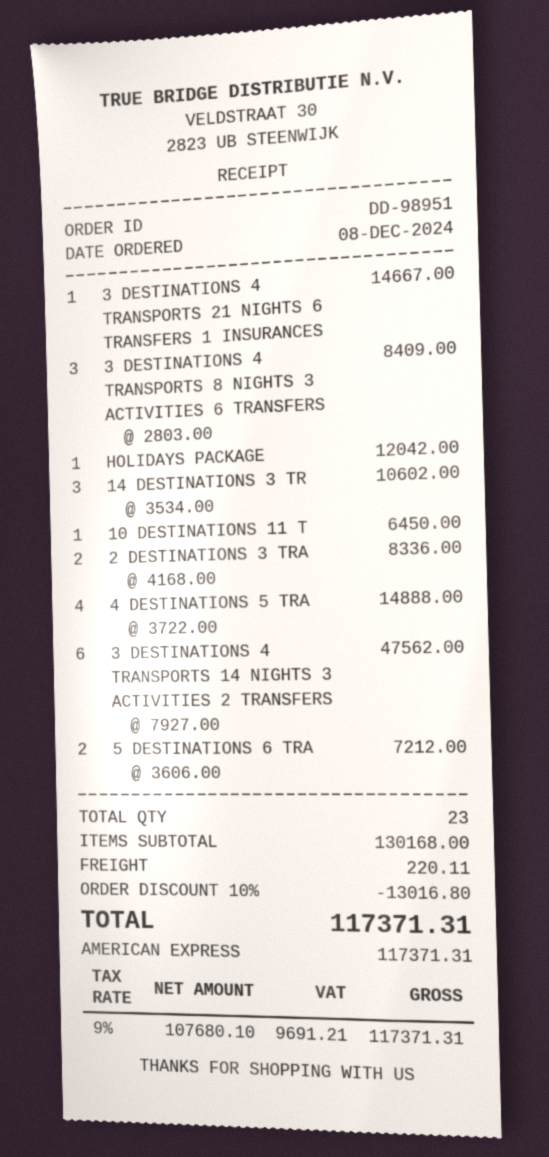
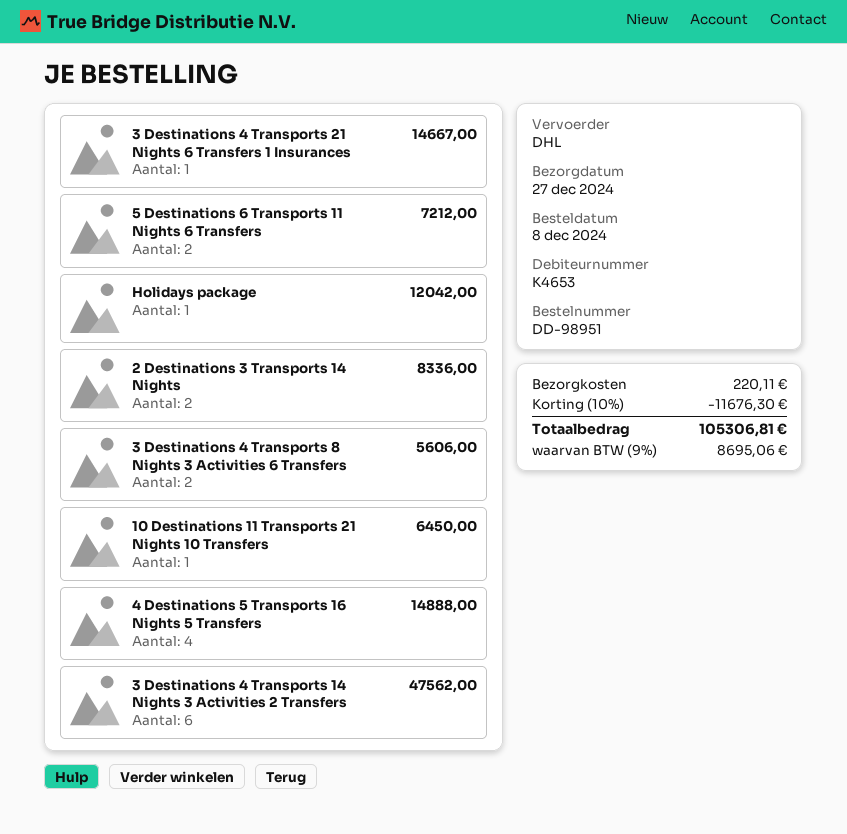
3 DESTINATIONS 4 TRANSPORTS 8 NIGHTS 3 ACTIVITIES 6 TRANSFERS: 3 for 8409.00 -> 2 for 5606.00
14 DESTINATIONS 3 TR: 3 for 10602.00 -> none
discount: 10% = 13016.80 -> 10% = 11676.30
tax: 9% = 9691.21 -> 9% = 8695.06
total: 117371.31 -> 105306.81

